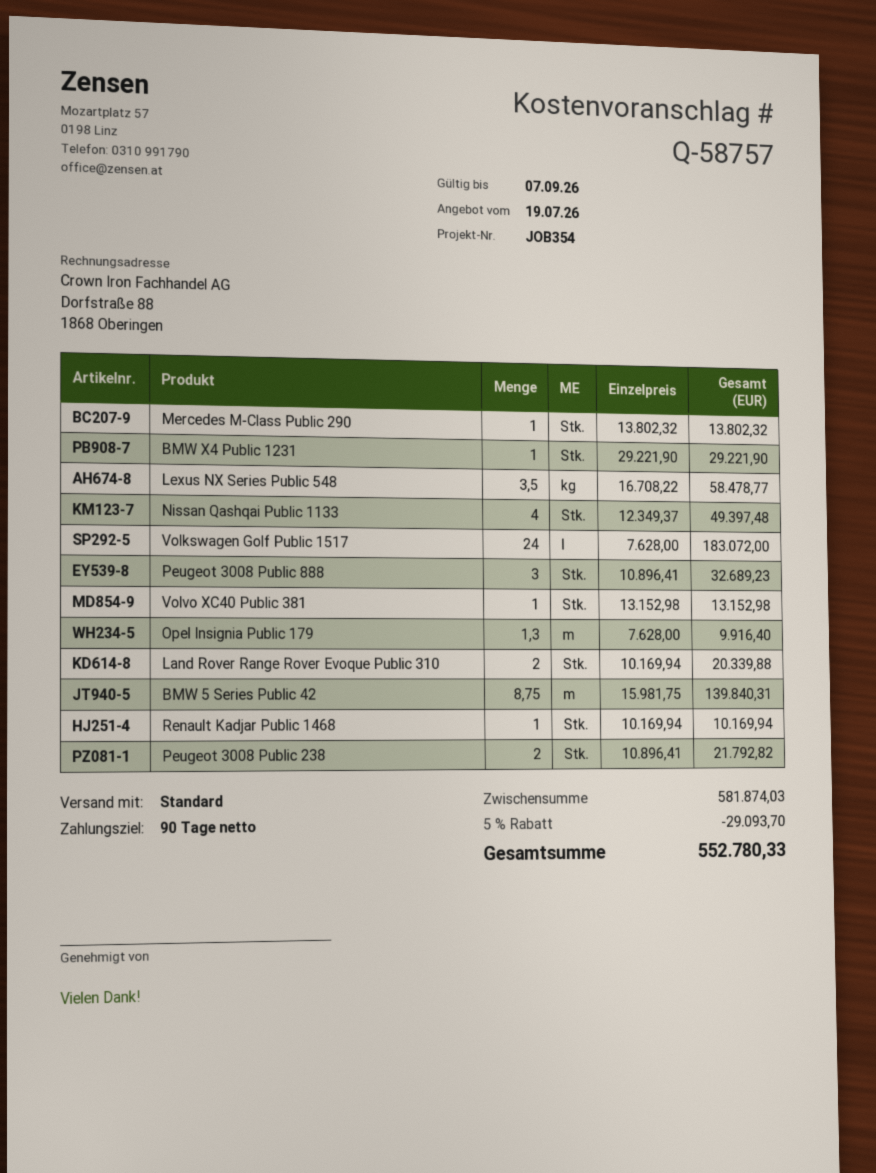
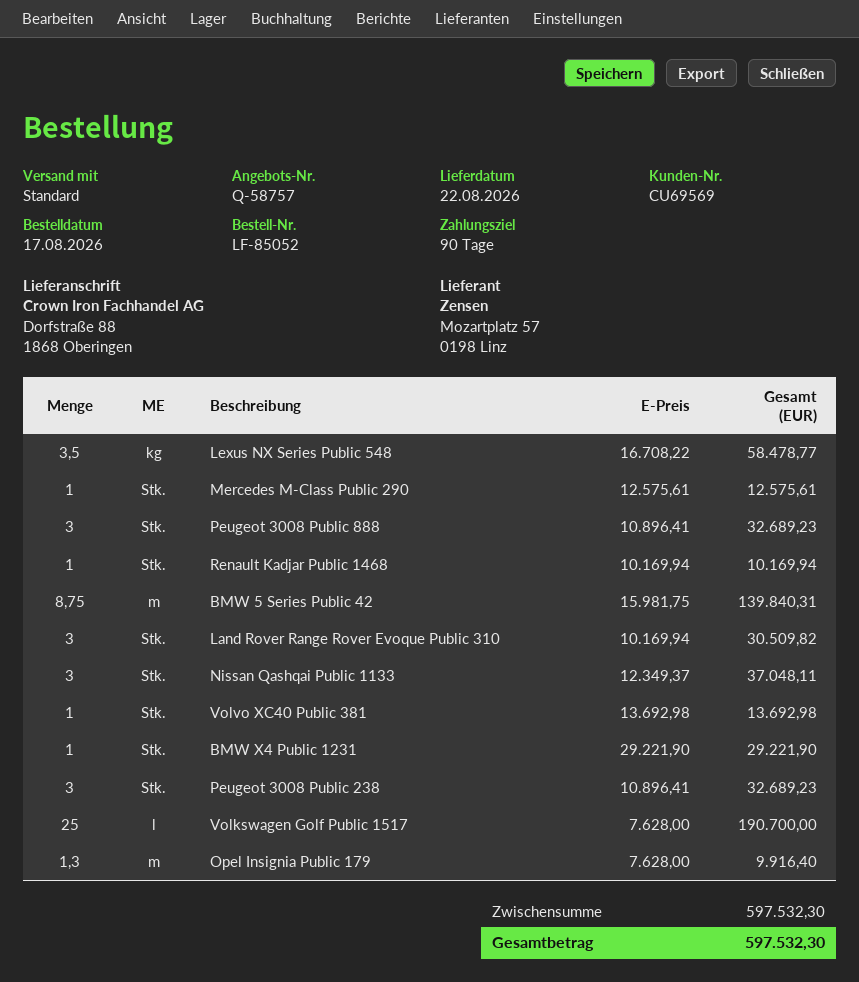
Mercedes M-Class Public 290: 1 x 13802.32 = 13802.32 -> 1 x 12575.61 = 12575.61
Nissan Qashqai Public 1133: 4 x 12349.37 = 49397.48 -> 3 x 12349.37 = 37048.11
Volkswagen Golf Public 1517: 24 x 7628.00 = 183072.00 -> 25 x 7628.00 = 190700.00
Volvo XC40 Public 381: 1 x 13152.98 = 13152.98 -> 1 x 13692.98 = 13692.98
Land Rover Range Rover Evoque Public 310: 2 x 10169.94 = 20339.88 -> 3 x 10169.94 = 30509.82
Peugeot 3008 Public 238: 2 x 10896.41 = 21792.82 -> 3 x 10896.41 = 32689.23
subtotal: 581874.03 -> 597532.30
discount: 5% = 29093.70 -> none
total: 552780.33 -> 597532.30

